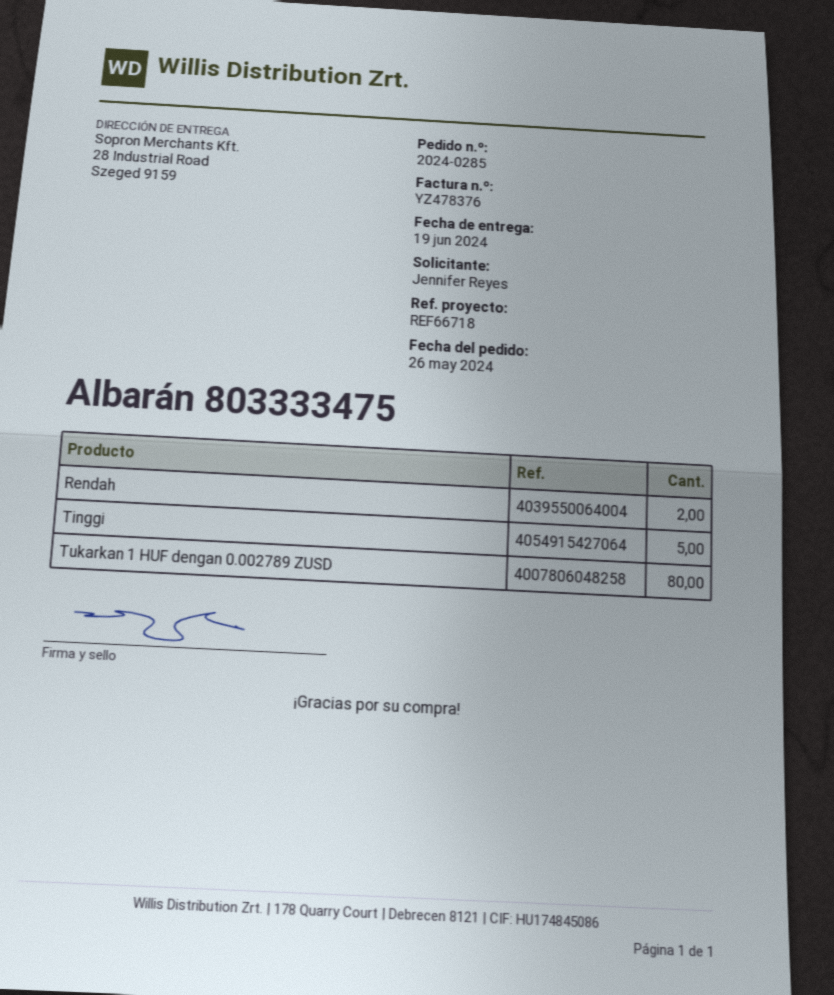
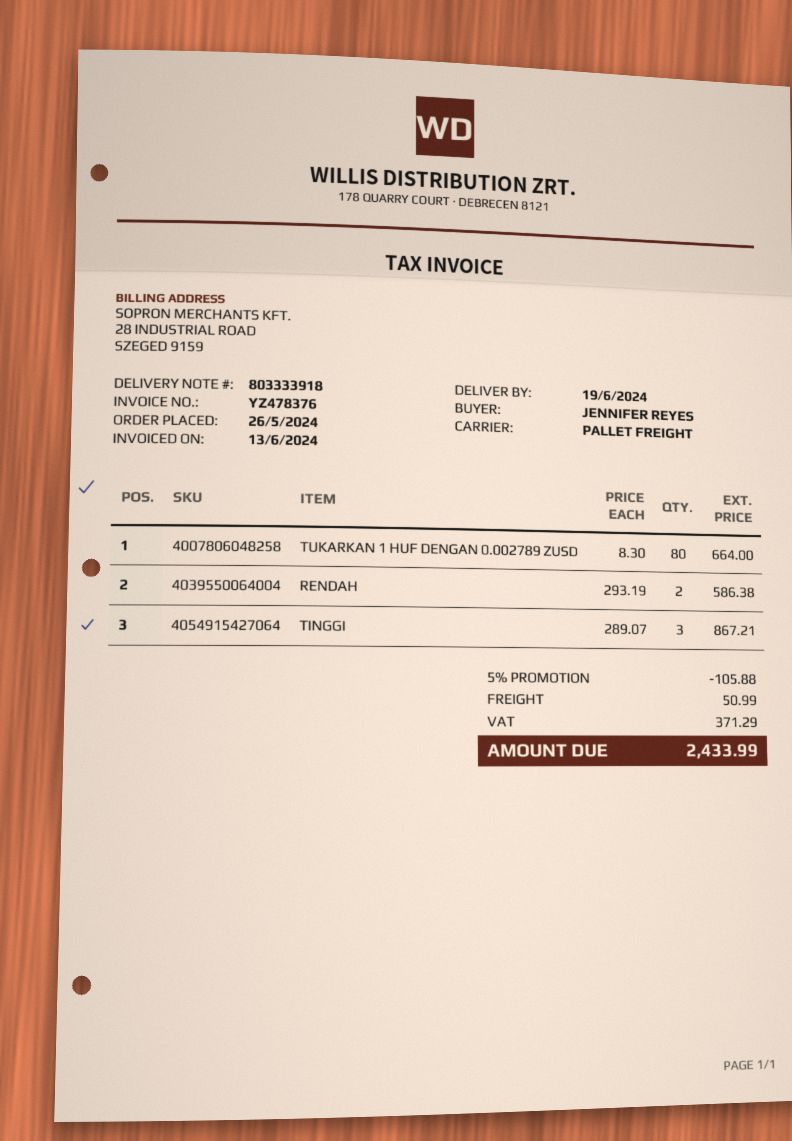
delivery note number: 803333475 -> 803333918
Tinggi: 5 -> 3

